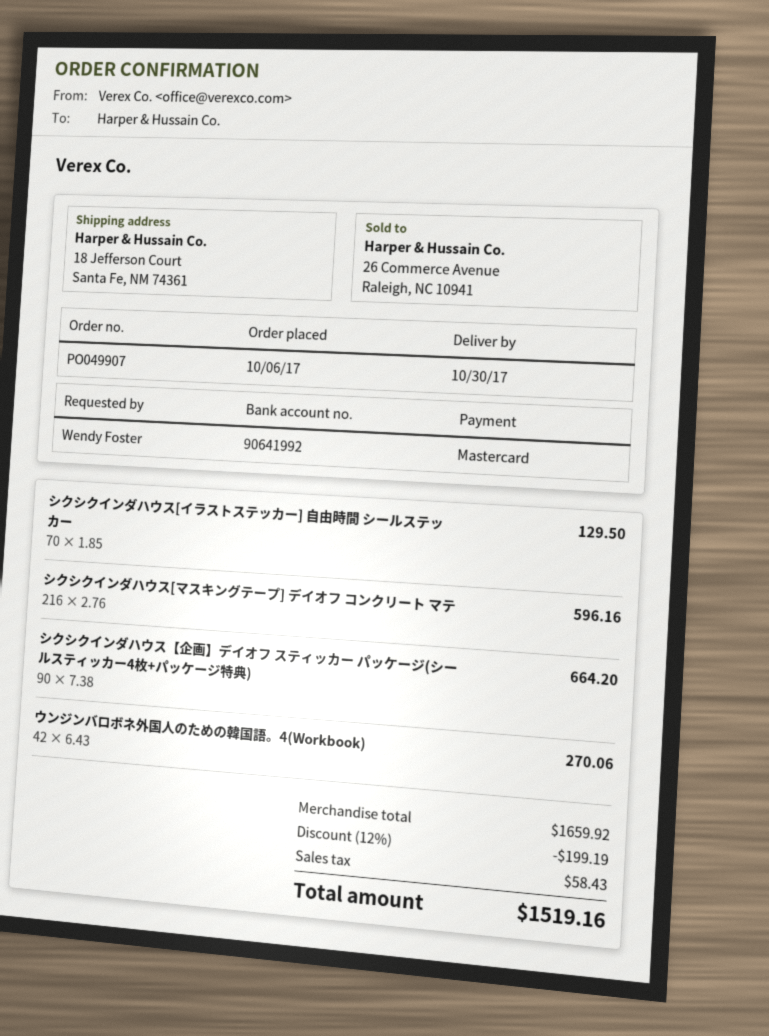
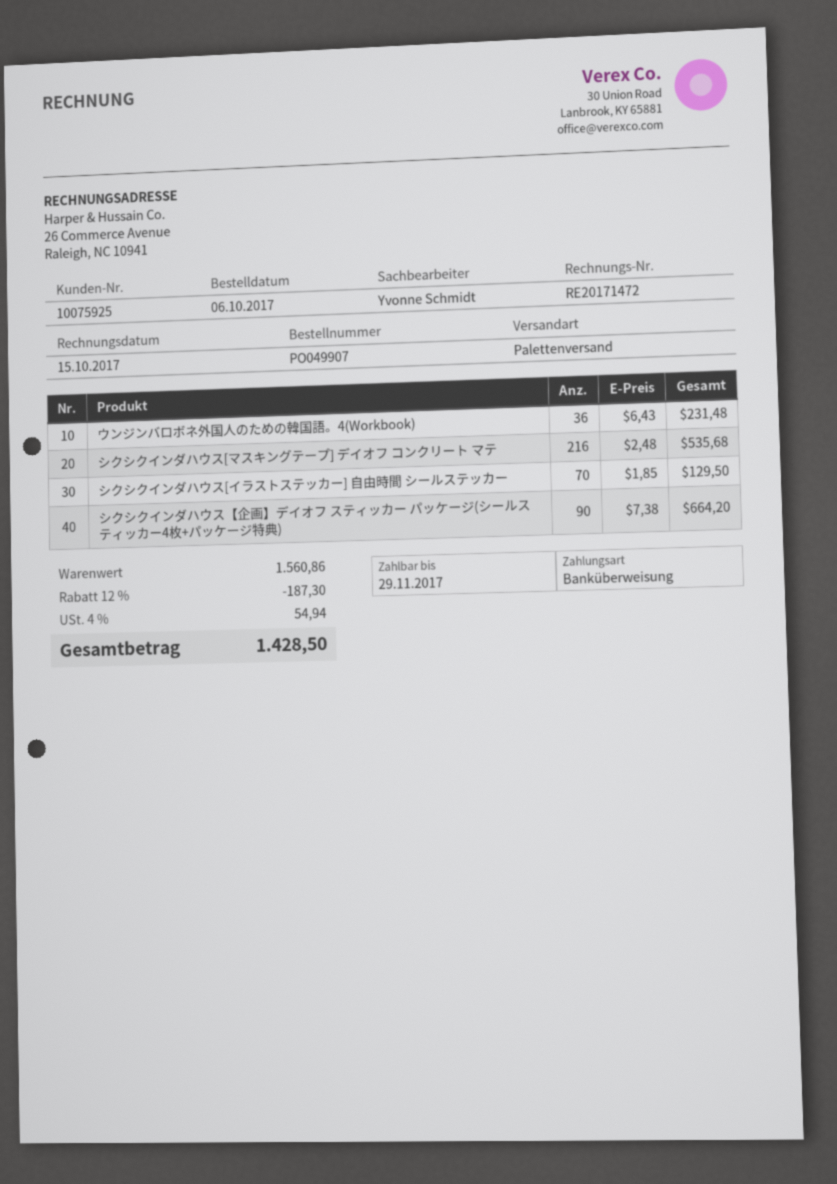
payment method: Mastercard -> bank transfer
シクシクインダハウス[マスキングテープ] デイオフ コンクリート マテ: 216 x 2.76 = 596.16 -> 216 x 2.48 = 535.68
ウンジンバロボネ外国人のための韓国語。4(Workbook): 42 x 6.43 = 270.06 -> 36 x 6.43 = 231.48
subtotal: 1659.92 -> 1560.86
discount: 12% = 199.19 -> 12% = 187.30
tax: 58.43 -> 54.94
total: 1519.16 -> 1428.50

